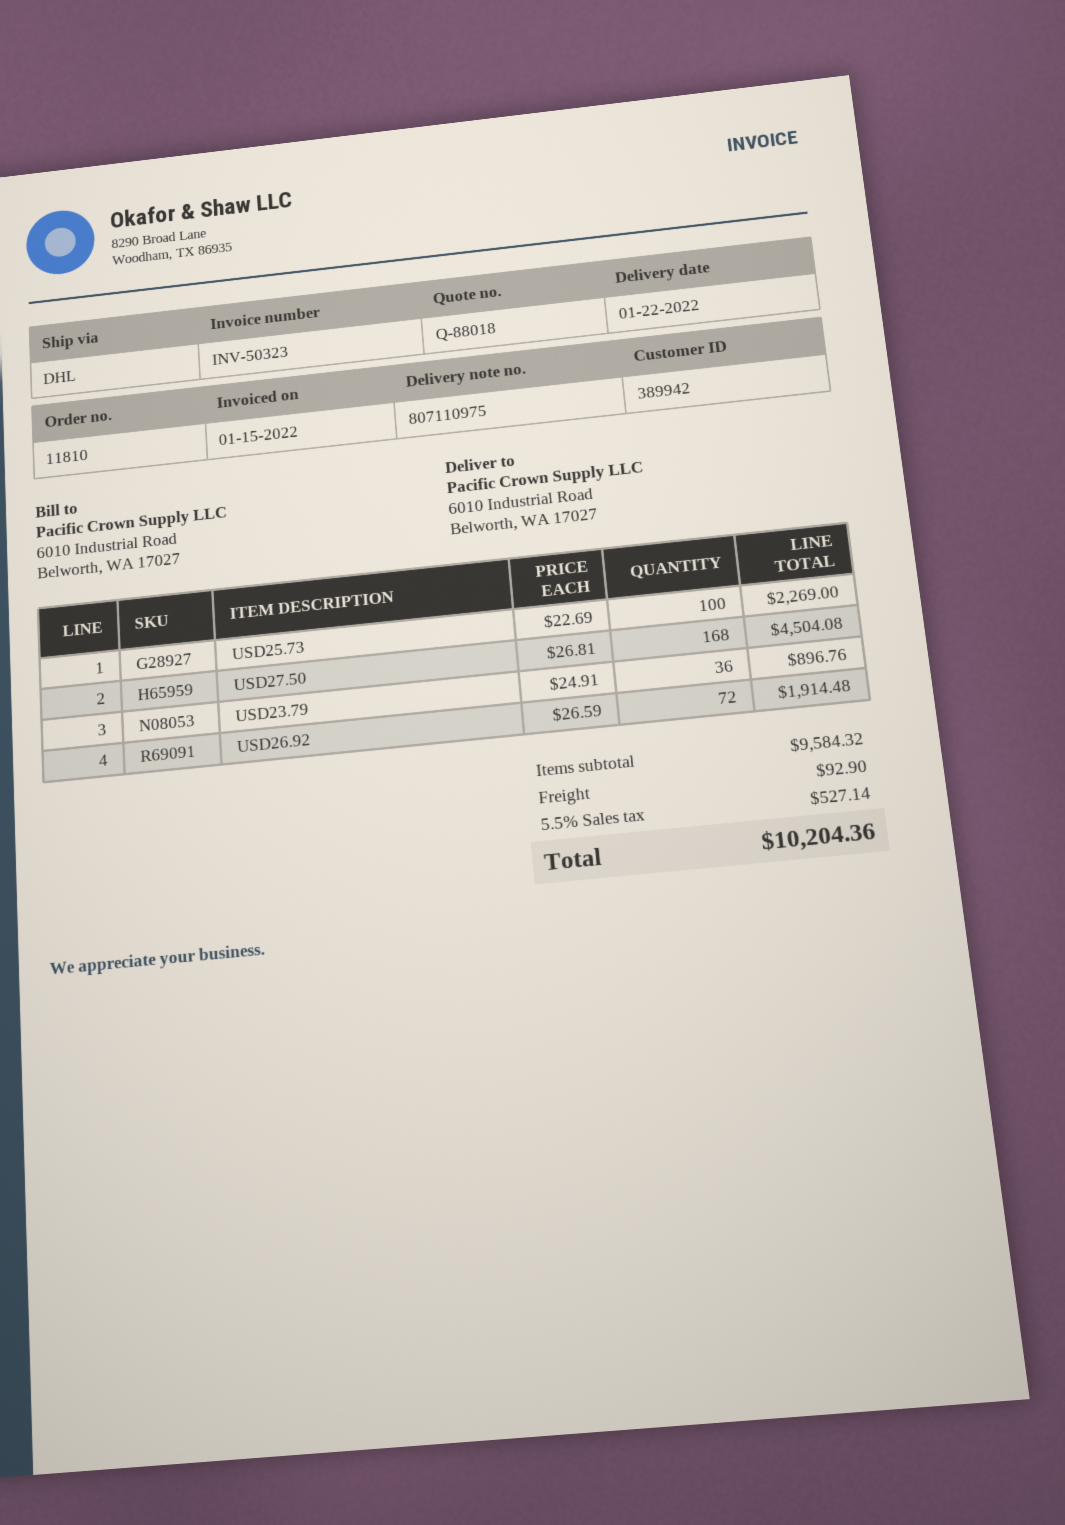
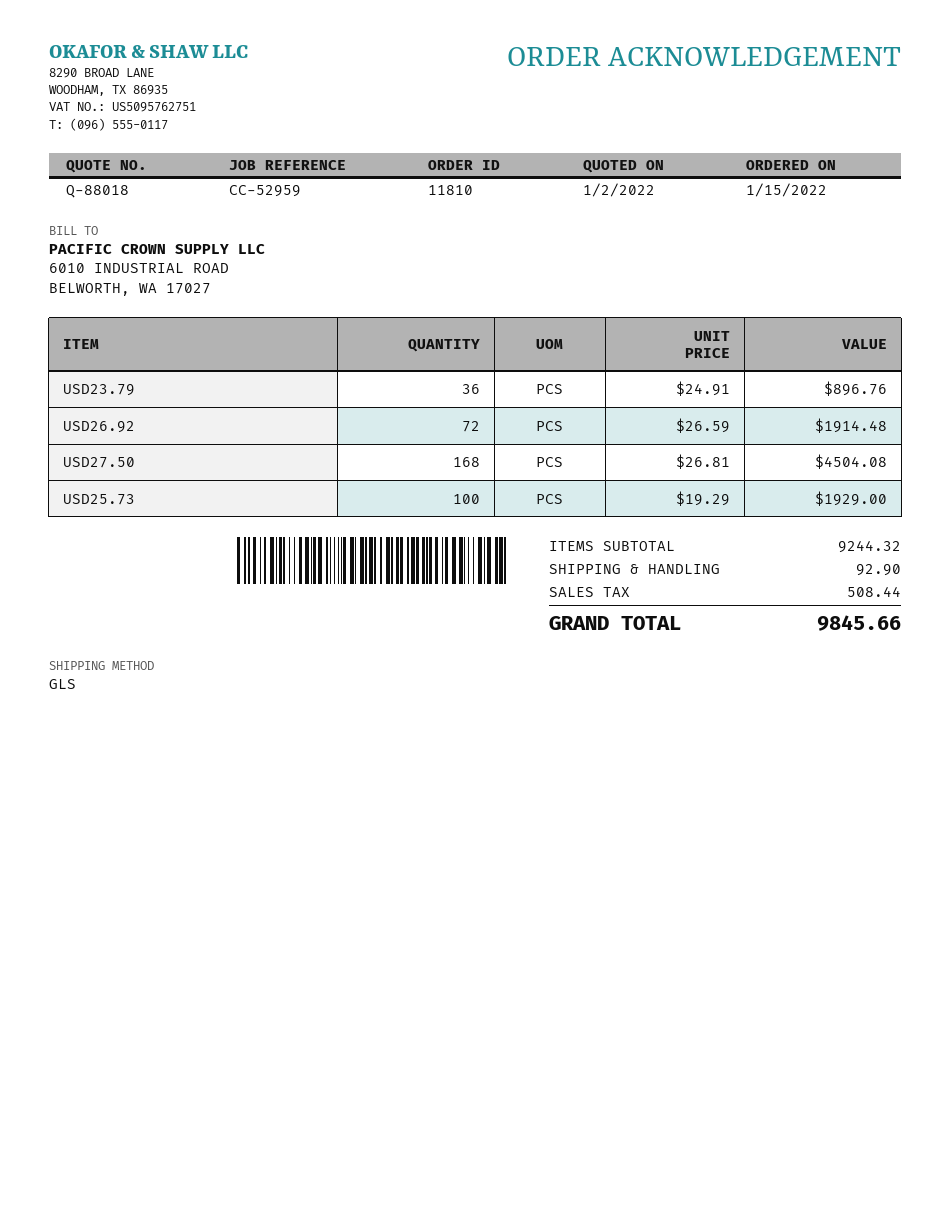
shipping method: DHL -> GLS
USD25.73: 100 x 22.69 = 2269.00 -> 100 x 19.29 = 1929.00
subtotal: 9584.32 -> 9244.32
tax: 527.14 -> 508.44
total: 10204.36 -> 9845.66

